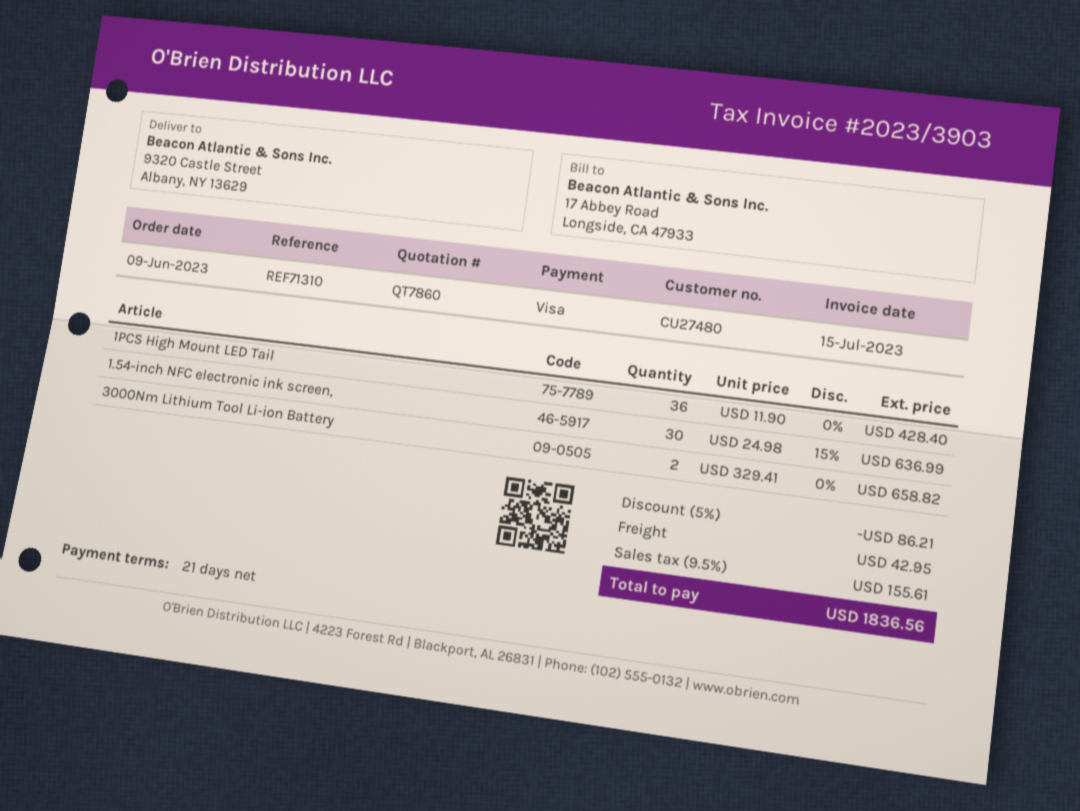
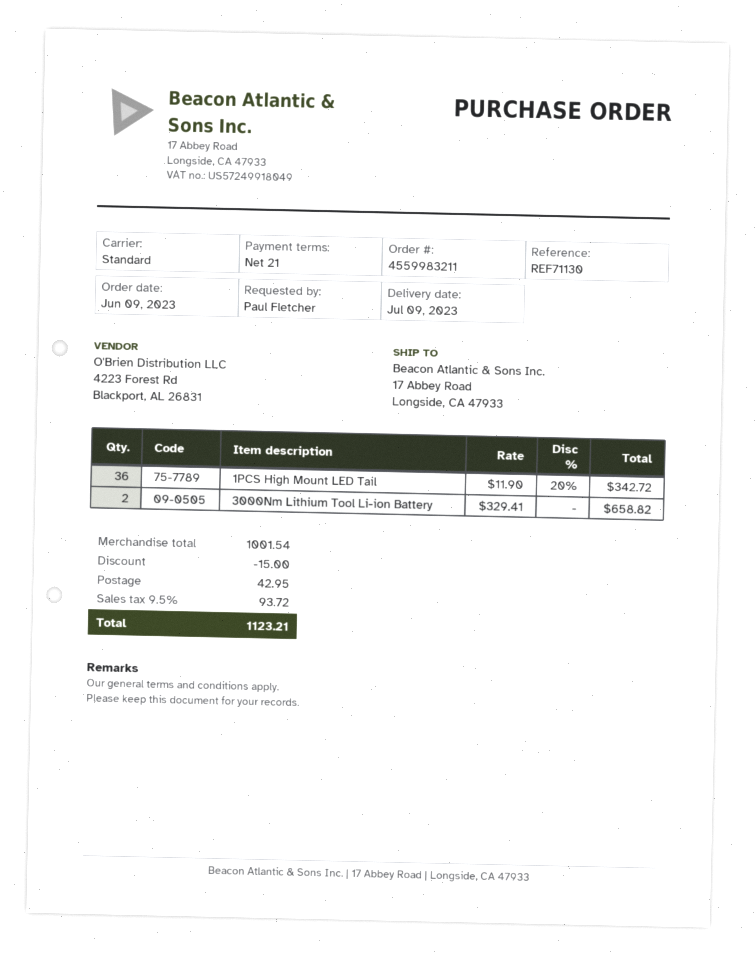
reference: REF71310 -> REF71130
ship to: 9320 Castle Street, Albany, NY 13629 -> 17 Abbey Road, Longside, CA 47933
1PCS High Mount LED Tail: 36 x 11.90 = 428.40 -> 36 x 11.90 - 20% = 342.72
1.54-inch NFC electronic ink screen,: 30 x 24.98 - 15% = 636.99 -> none
discount: 86.21 -> 15.00
tax: 9.5% = 155.61 -> 9.5% = 93.72
total: 1836.56 -> 1123.21

